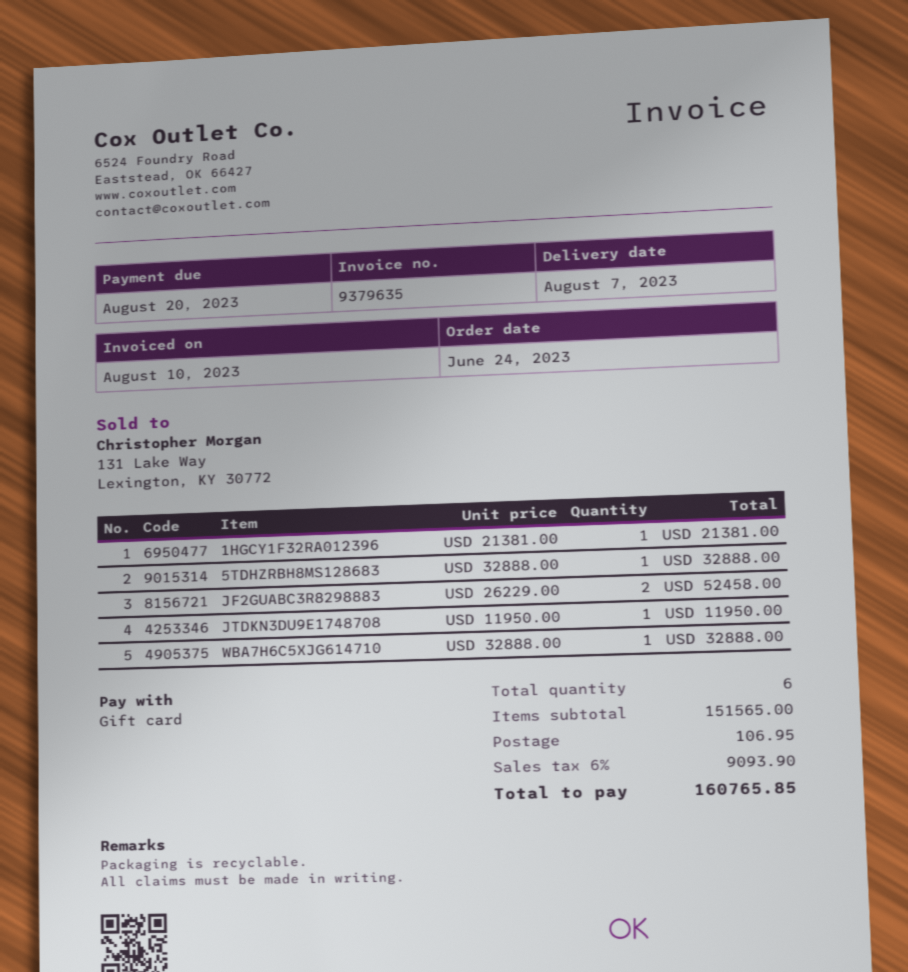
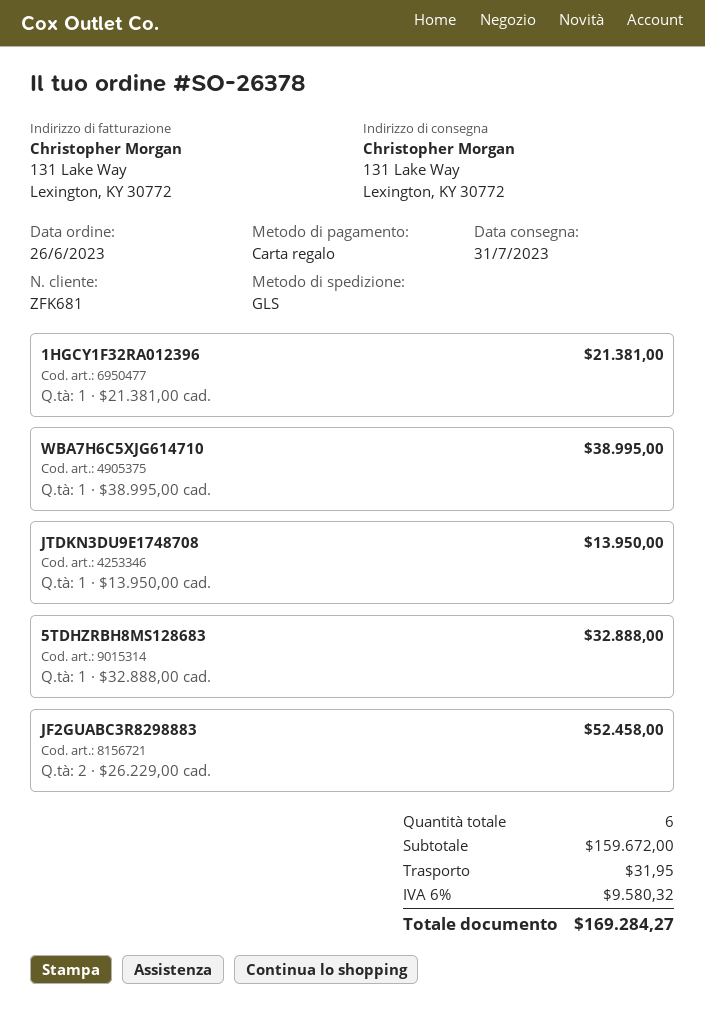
order date: 2023-06-24 -> 2023-06-26
delivery date: 2023-08-07 -> 2023-07-31
JTDKN3DU9E1748708: 1 x 11950.00 = 11950.00 -> 1 x 13950.00 = 13950.00
WBA7H6C5XJG614710: 1 x 32888.00 = 32888.00 -> 1 x 38995.00 = 38995.00
subtotal: 151565.00 -> 159672.00
shipping: 106.95 -> 31.95
tax: 6% = 9093.90 -> 6% = 9580.32
total: 160765.85 -> 169284.27

